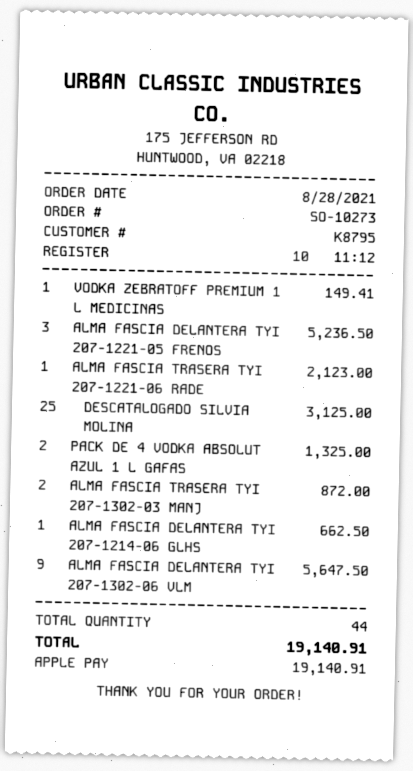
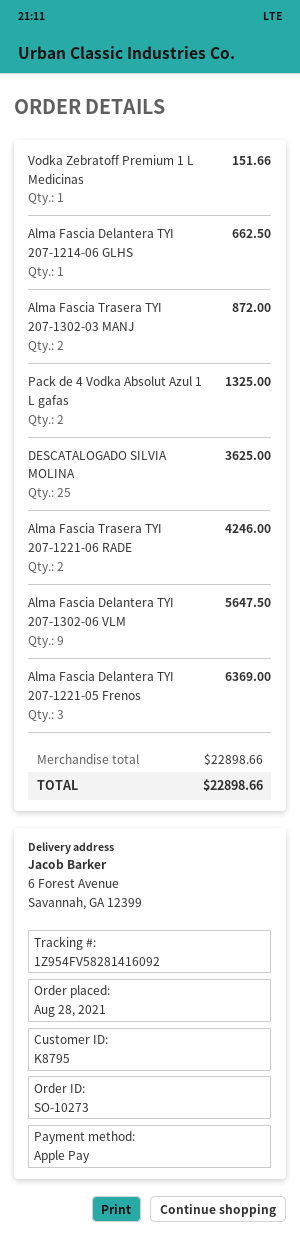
VODKA ZEBRATOFF PREMIUM 1 L MEDICINAS: 1 for 149.41 -> 1 for 151.66
ALMA FASCIA DELANTERA TYI 207-1221-05 FRENOS: 3 for 5236.50 -> 3 for 6369.00
ALMA FASCIA TRASERA TYI 207-1221-06 RADE: 1 for 2123.00 -> 2 for 4246.00
DESCATALOGADO SILVIA MOLINA: 25 for 3125.00 -> 25 for 3625.00
total: 19140.91 -> 22898.66

